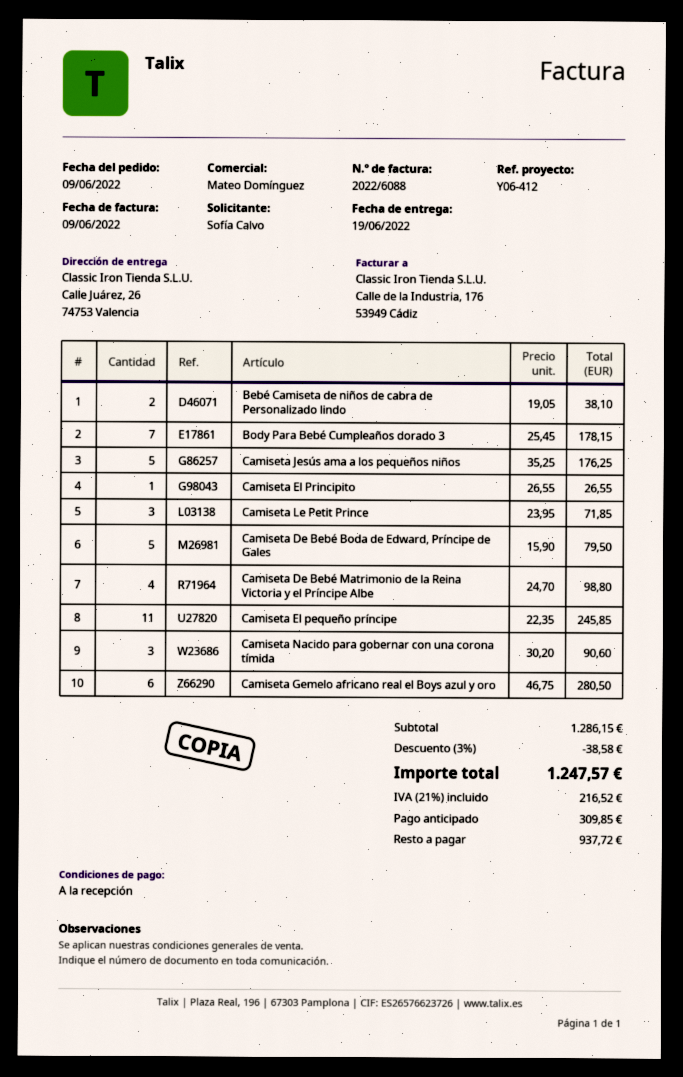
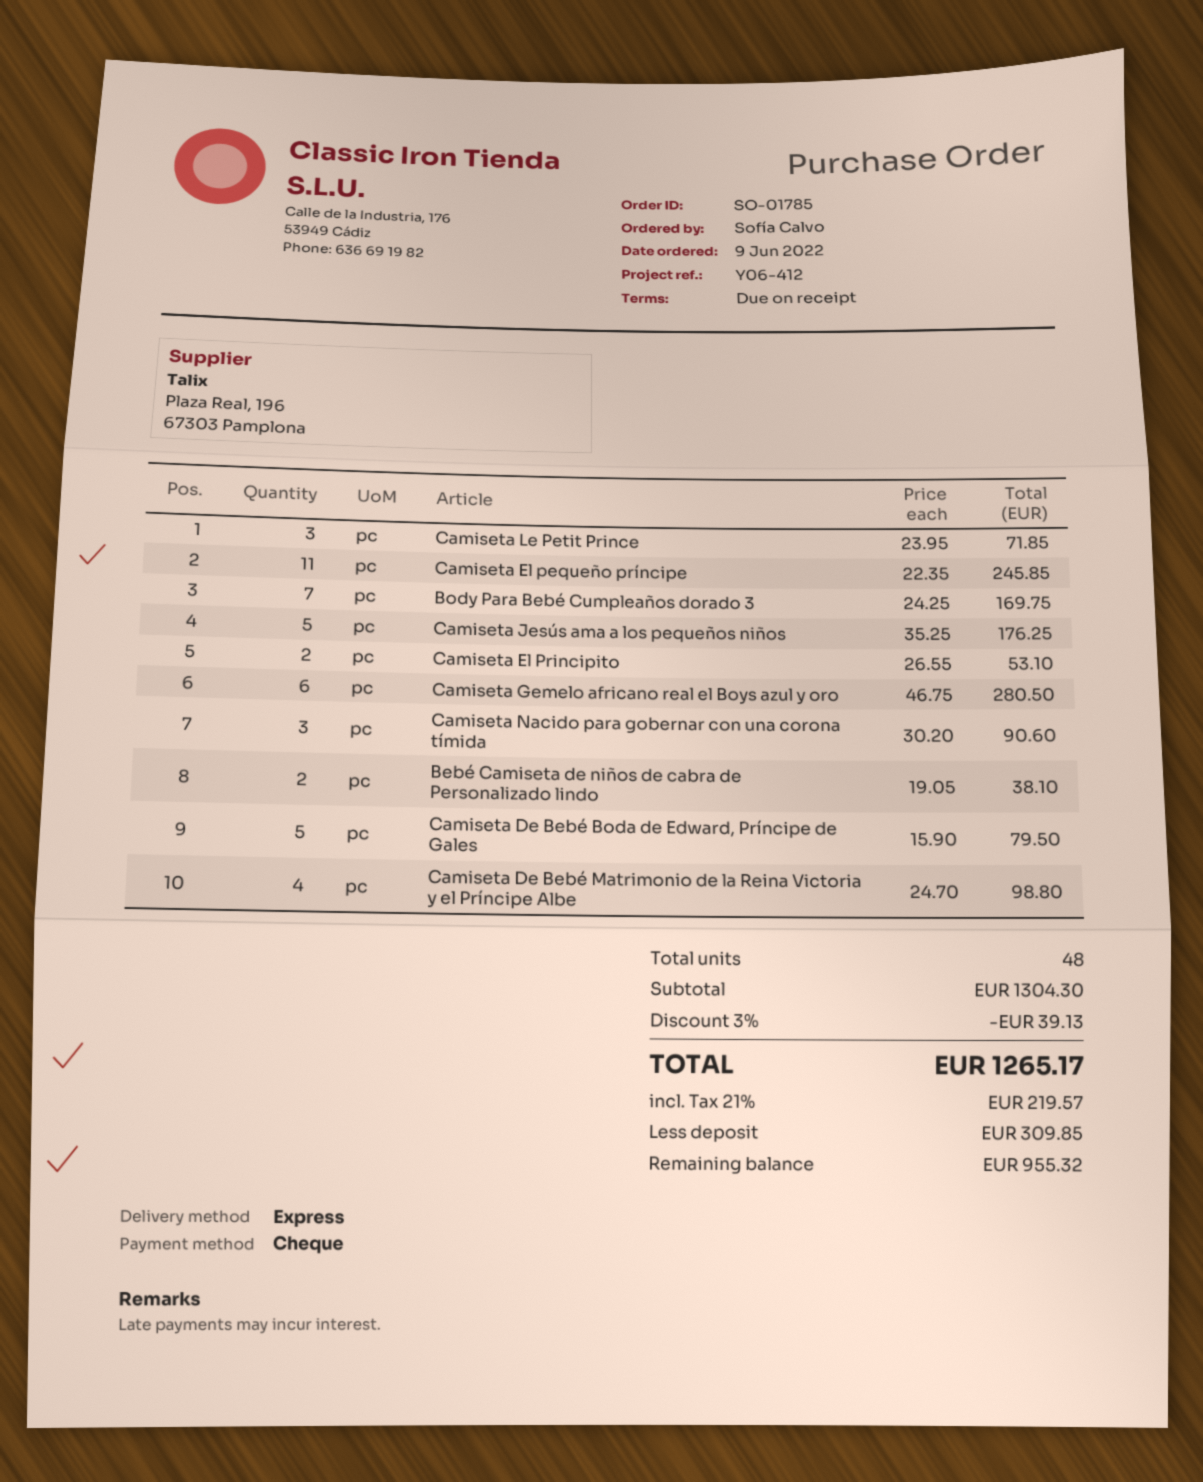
Body Para Bebé Cumpleaños dorado 3: 7 x 25.45 = 178.15 -> 7 x 24.25 = 169.75
Camiseta El Principito: 1 x 26.55 = 26.55 -> 2 x 26.55 = 53.10
subtotal: 1286.15 -> 1304.30
discount: 3% = 38.58 -> 3% = 39.13
tax: 21% = 216.52 -> 21% = 219.57
total: 1247.57 -> 1265.17
balance: 937.72 -> 955.32

